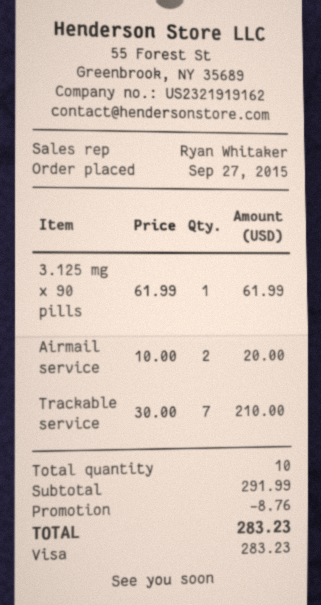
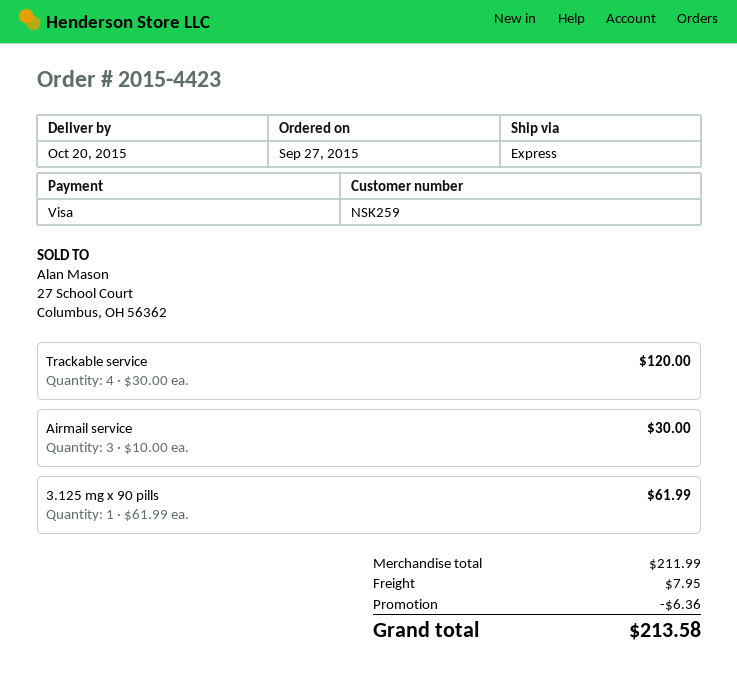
Airmail service: 2 x 10.00 = 20.00 -> 3 x 10.00 = 30.00
Trackable service: 7 x 30.00 = 210.00 -> 4 x 30.00 = 120.00
subtotal: 291.99 -> 211.99
discount: 8.76 -> 6.36
shipping: none -> 7.95
total: 283.23 -> 213.58

